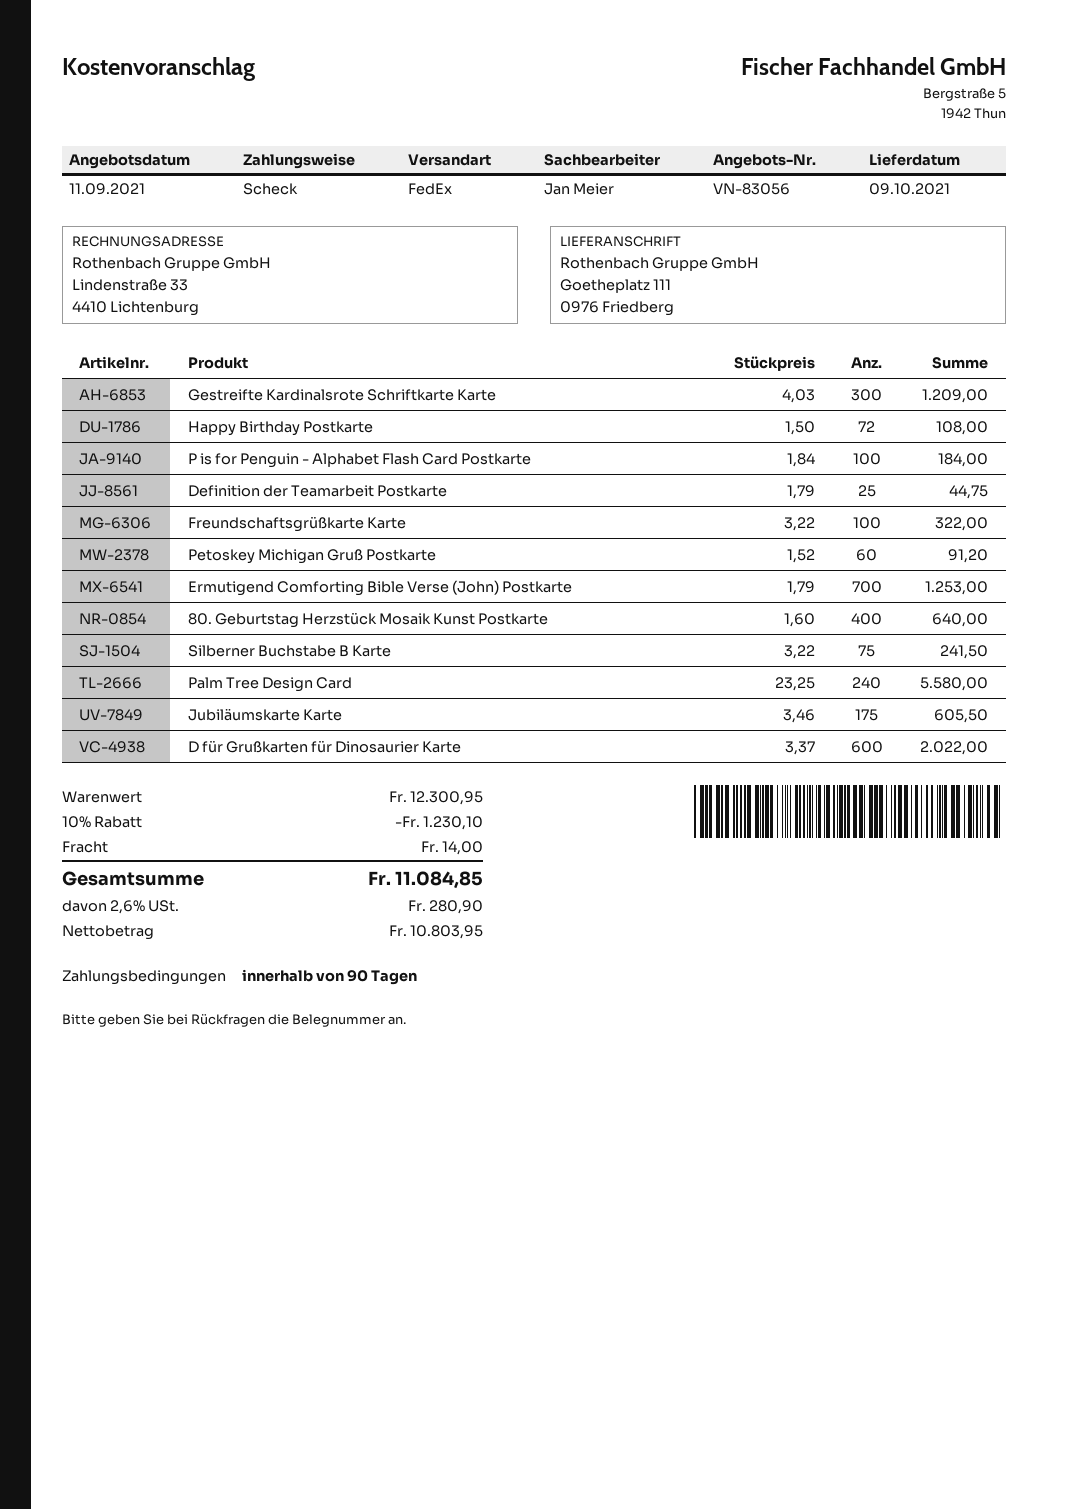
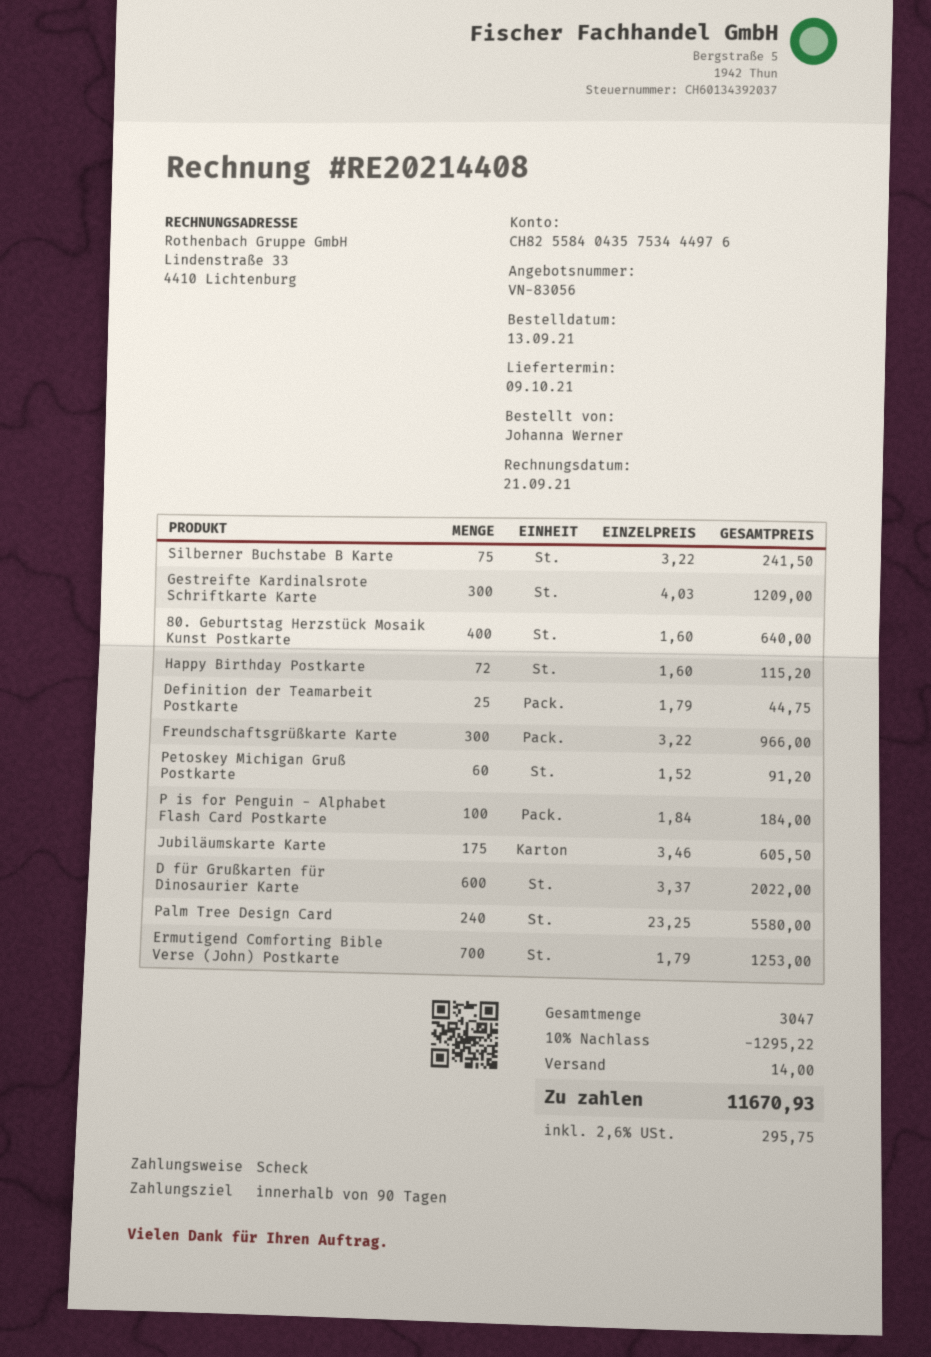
Happy Birthday Postkarte: 72 x 1.50 = 108.00 -> 72 x 1.60 = 115.20
Freundschaftsgrüßkarte Karte: 100 x 3.22 = 322.00 -> 300 x 3.22 = 966.00
discount: 10% = 1230.10 -> 10% = 1295.22
tax: 2.6% = 280.90 -> 2.6% = 295.75
total: 11084.85 -> 11670.93

